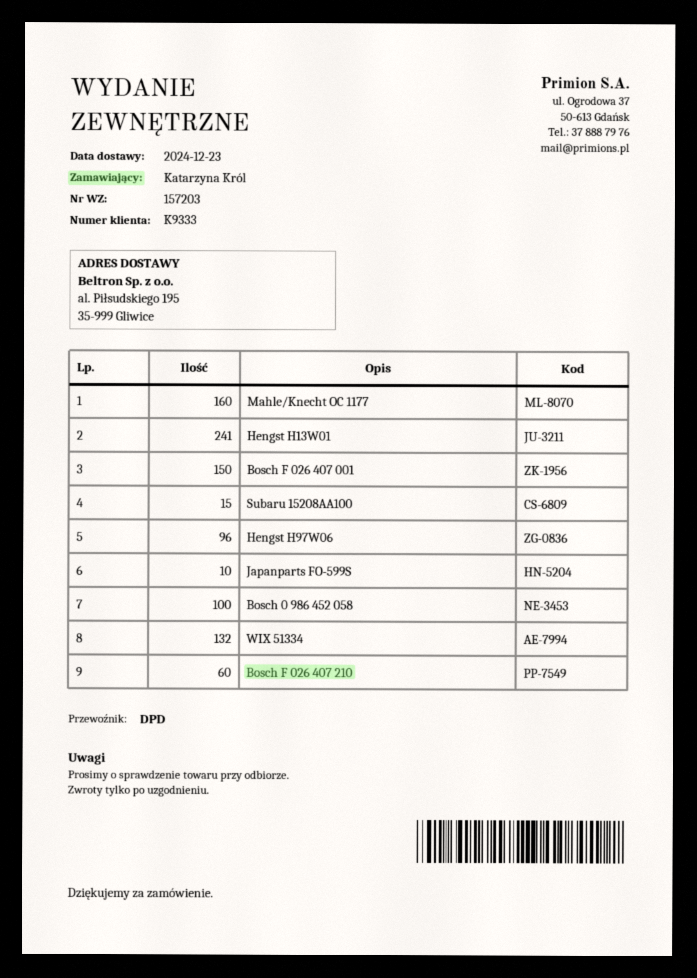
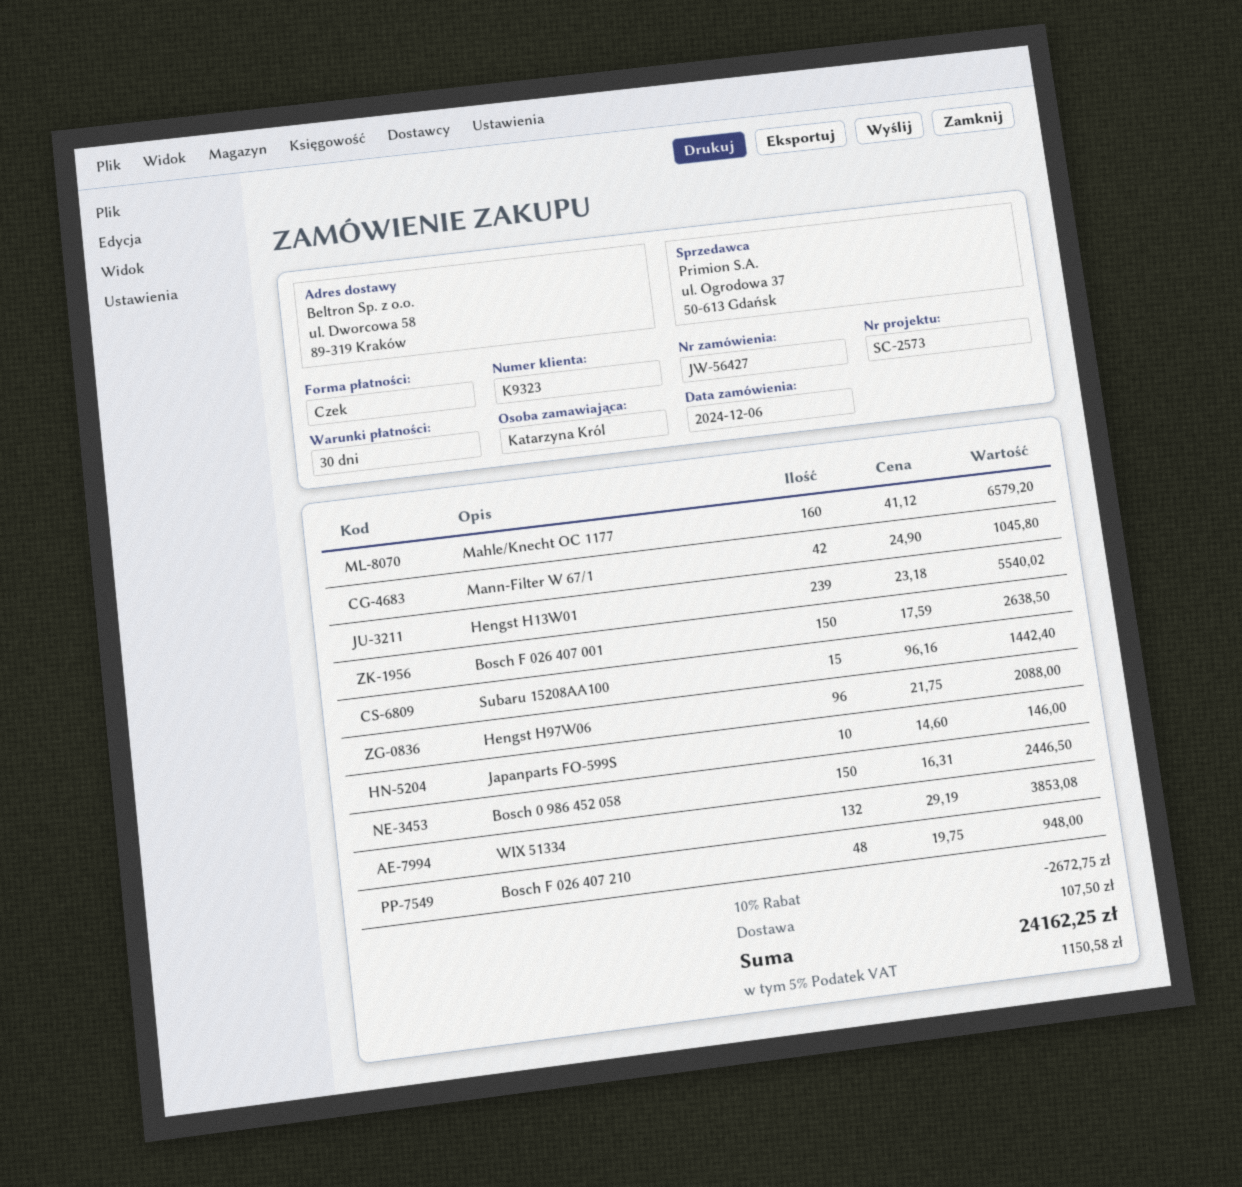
customer number: K9333 -> K9323
ship to: al. Piłsudskiego 195, 35-999 Gliwice -> ul. Dworcowa 58, 89-319 Kraków
Hengst H13W01: 241 -> 239
Bosch 0 986 452 058: 100 -> 150
Bosch F 026 407 210: 60 -> 48
Mann-Filter W 67/1: none -> 42

